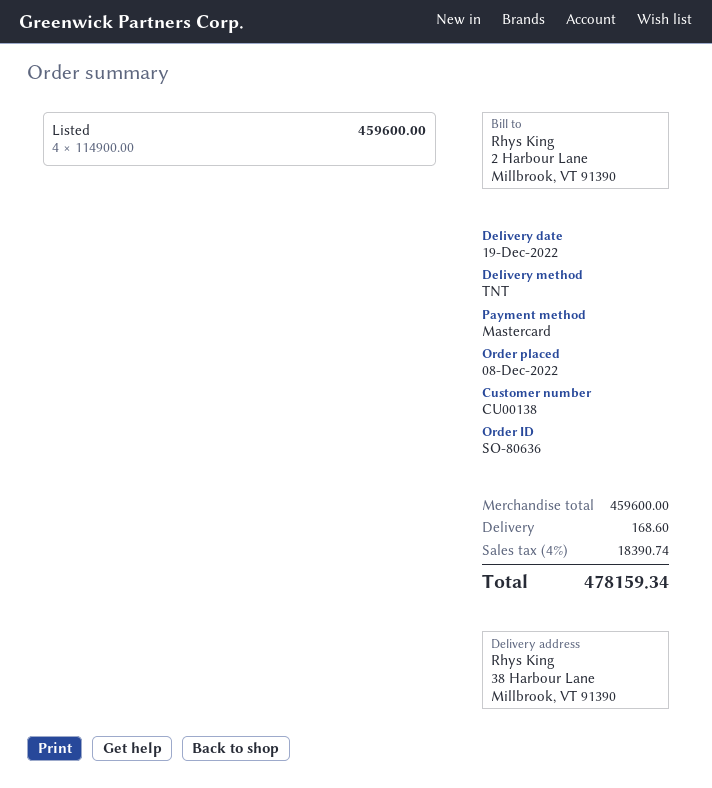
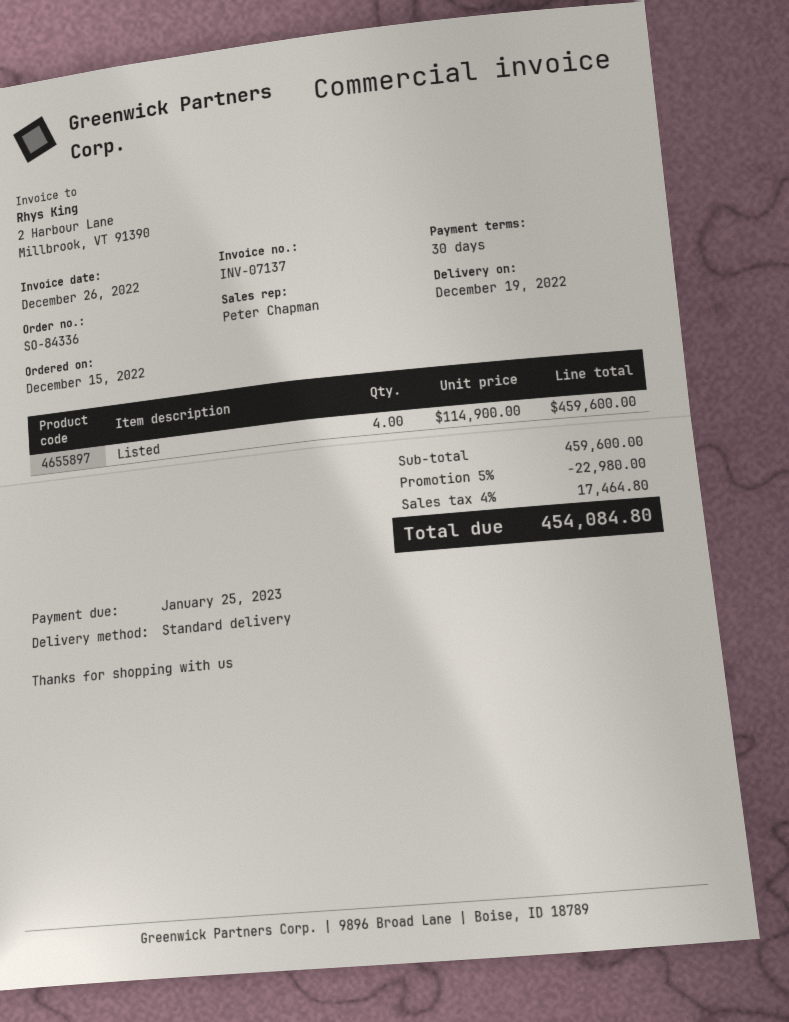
order number: SO-80636 -> SO-84336
order date: 2022-12-08 -> 2022-12-15
shipping method: TNT -> standard
discount: none -> 5% = 22980.00
shipping: 168.60 -> none
tax: 4% = 18390.74 -> 4% = 17464.80
total: 478159.34 -> 454084.80

